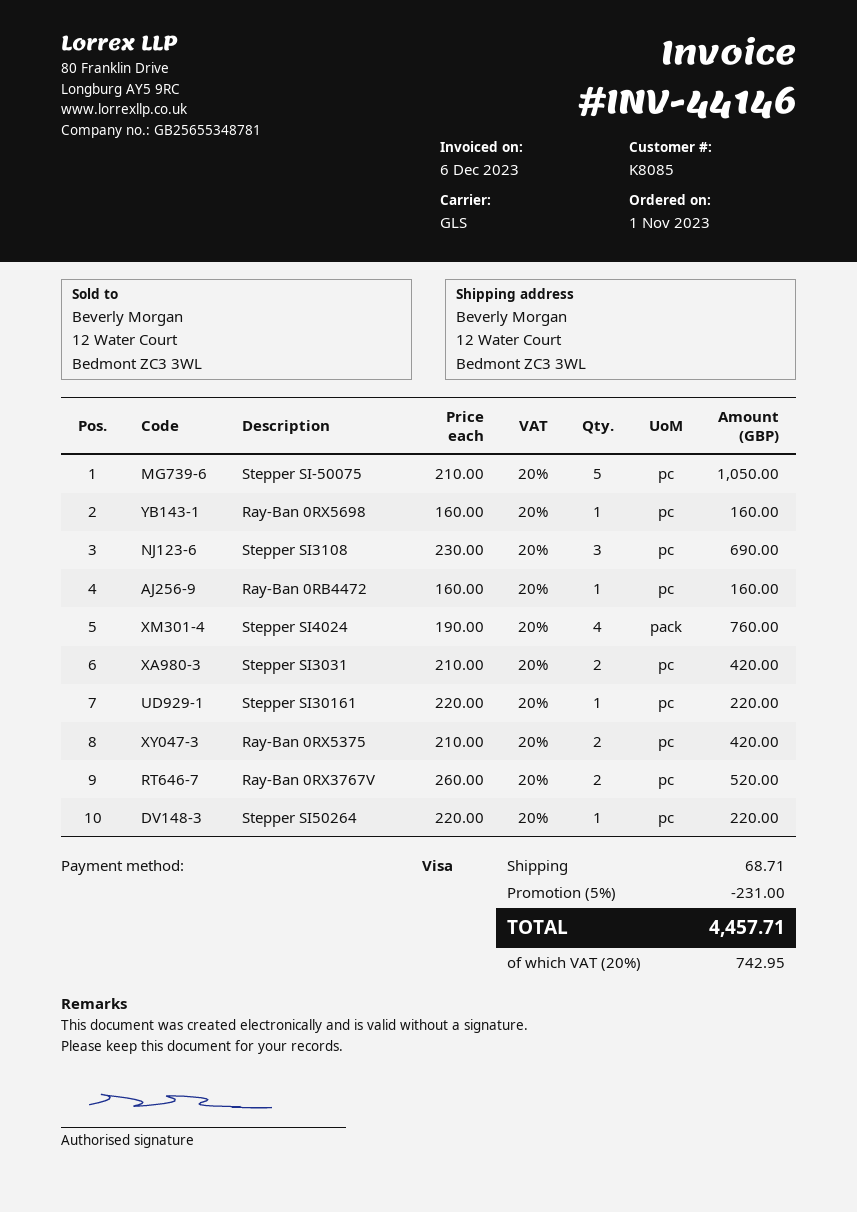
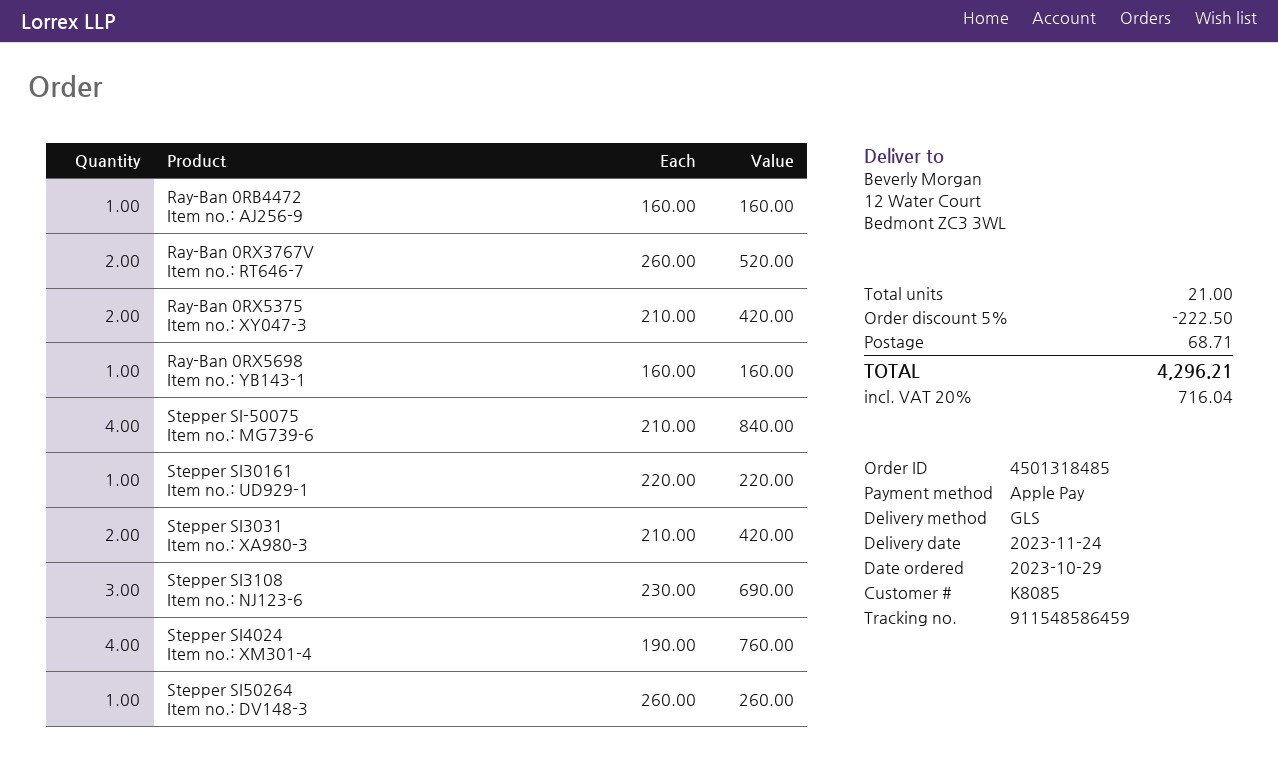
order date: 2023-11-01 -> 2023-10-29
payment method: Visa -> Apple Pay
Stepper SI-50075: 5 x 210.00 = 1050.00 -> 4 x 210.00 = 840.00
Stepper SI50264: 1 x 220.00 = 220.00 -> 1 x 260.00 = 260.00
discount: 5% = 231.00 -> 5% = 222.50
tax: 20% = 742.95 -> 20% = 716.04
total: 4457.71 -> 4296.21

